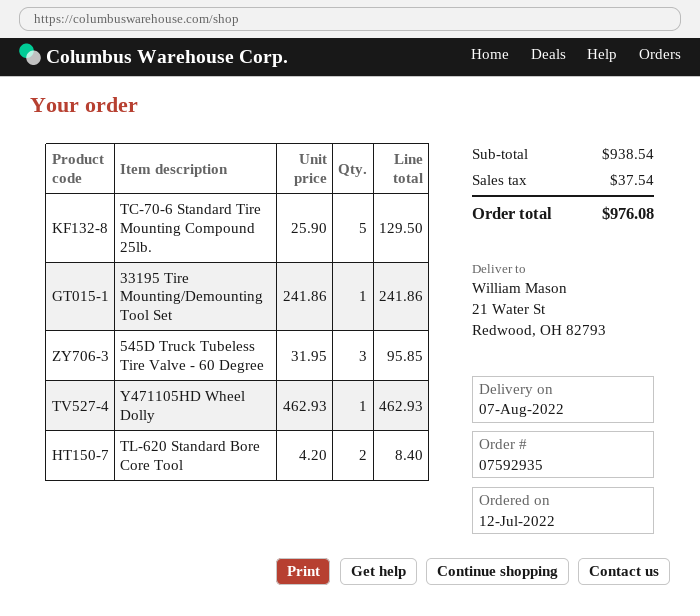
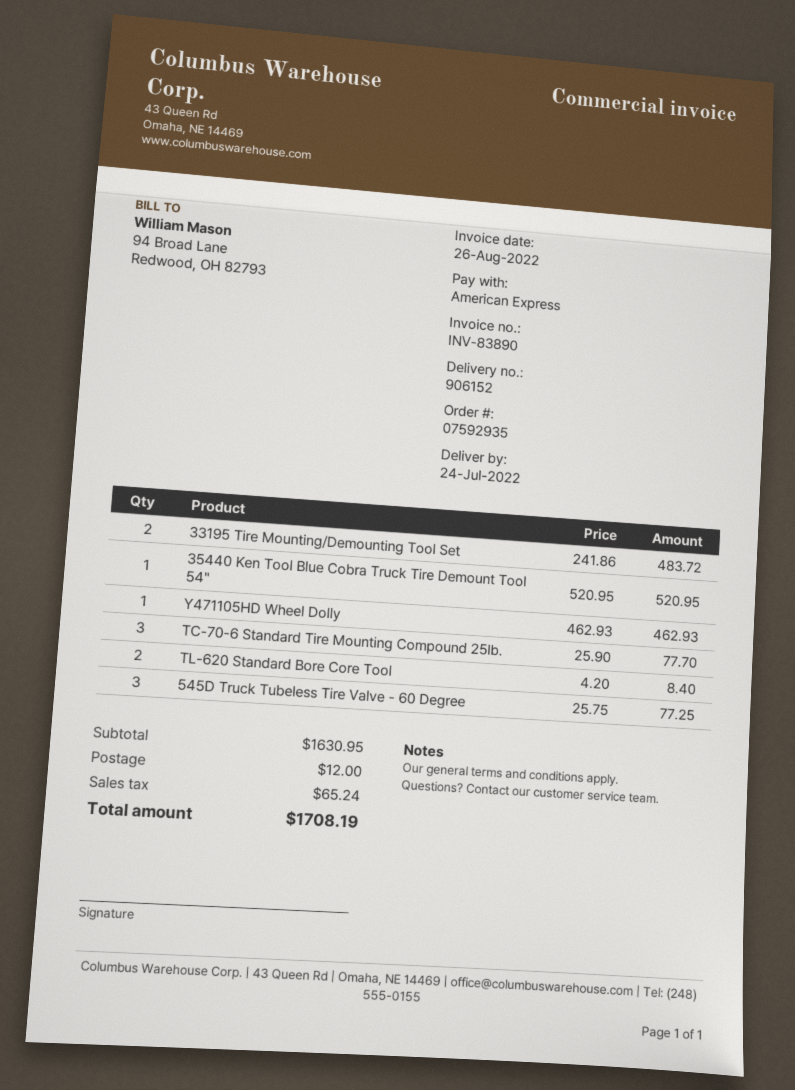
delivery date: 2022-08-07 -> 2022-07-24
TC-70-6 Standard Tire Mounting Compound 25lb.: 5 x 25.90 = 129.50 -> 3 x 25.90 = 77.70
33195 Tire Mounting/Demounting Tool Set: 1 x 241.86 = 241.86 -> 2 x 241.86 = 483.72
545D Truck Tubeless Tire Valve - 60 Degree: 3 x 31.95 = 95.85 -> 3 x 25.75 = 77.25
35440 Ken Tool Blue Cobra Truck Tire Demount Tool 54": none -> 1 x 520.95 = 520.95
subtotal: 938.54 -> 1630.95
shipping: none -> 12.00
tax: 37.54 -> 65.24
total: 976.08 -> 1708.19

